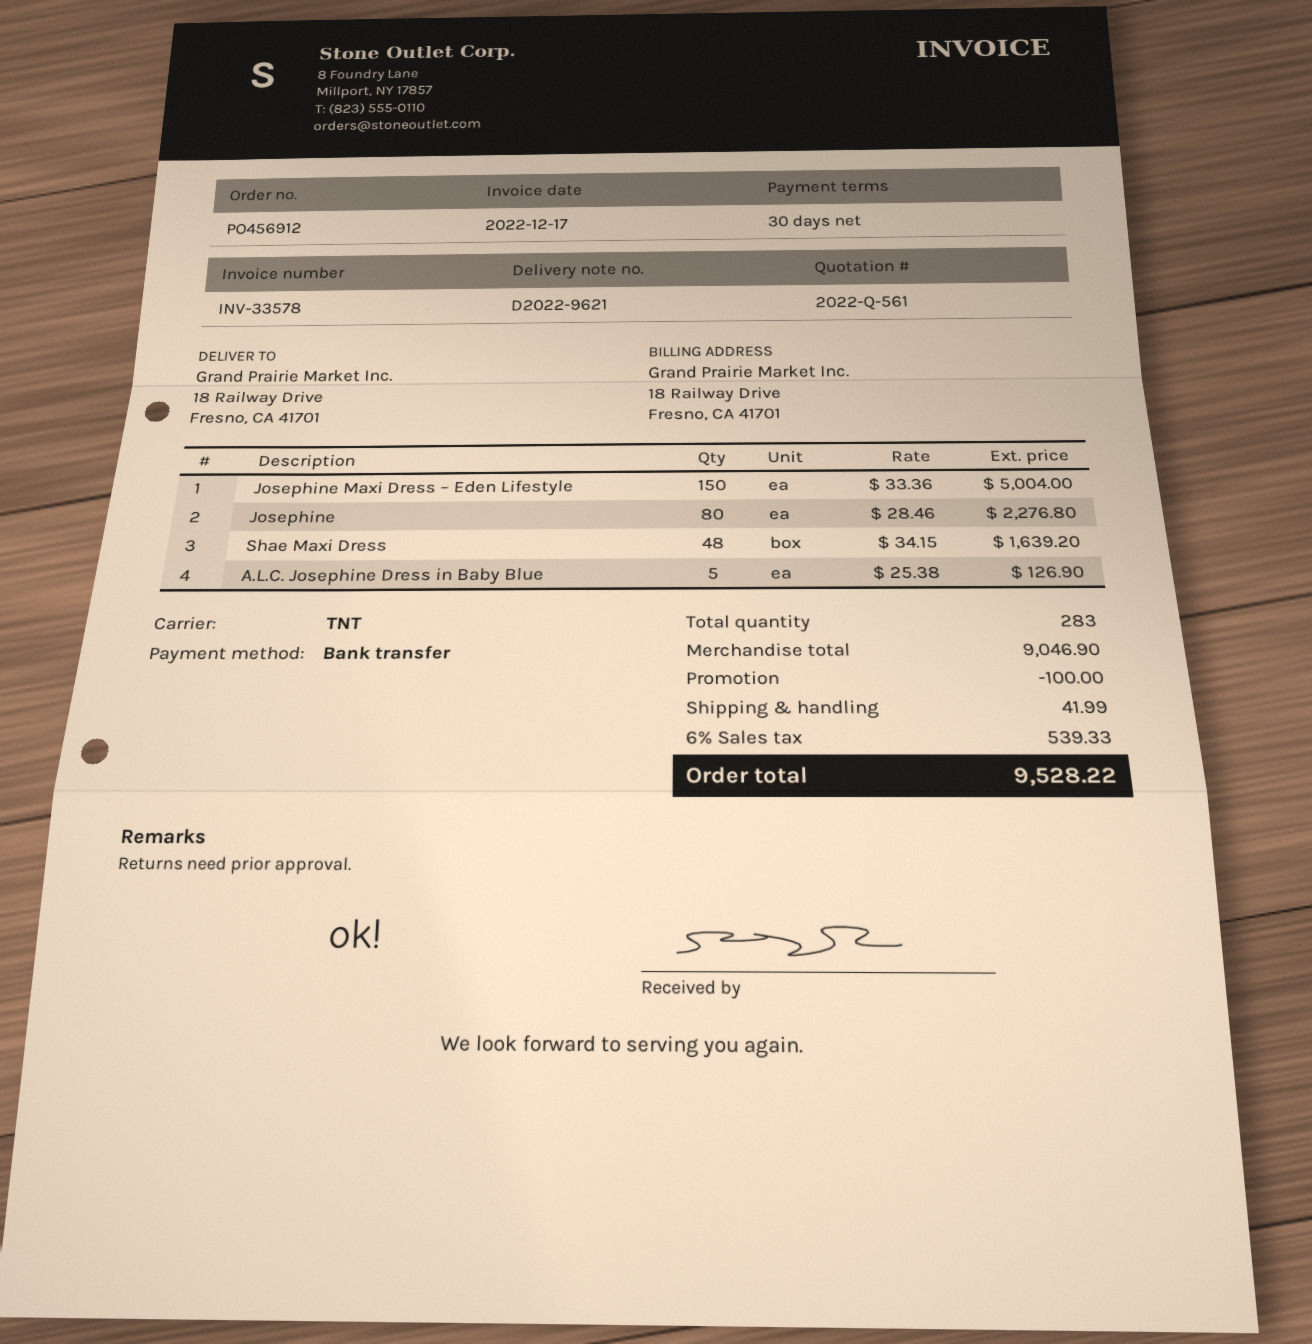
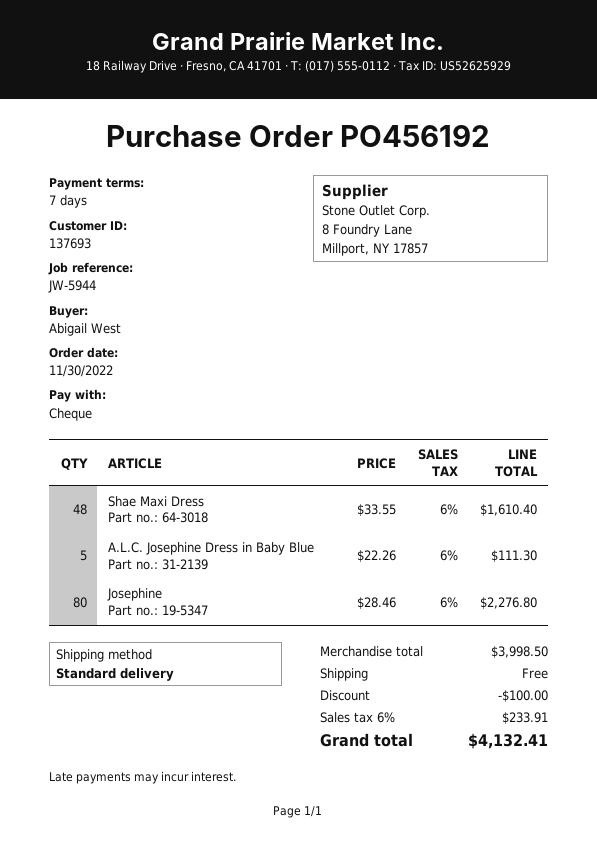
order number: PO456912 -> PO456192
payment terms: 30 days -> 7 days
payment method: bank transfer -> cheque
shipping method: TNT -> standard
Josephine Maxi Dress – Eden Lifestyle: 150 x 33.36 = 5004.00 -> none
Shae Maxi Dress: 48 x 34.15 = 1639.20 -> 48 x 33.55 = 1610.40
A.L.C. Josephine Dress in Baby Blue: 5 x 25.38 = 126.90 -> 5 x 22.26 = 111.30
subtotal: 9046.90 -> 3998.50
shipping: 41.99 -> 0.00
tax: 6% = 539.33 -> 6% = 233.91
total: 9528.22 -> 4132.41

